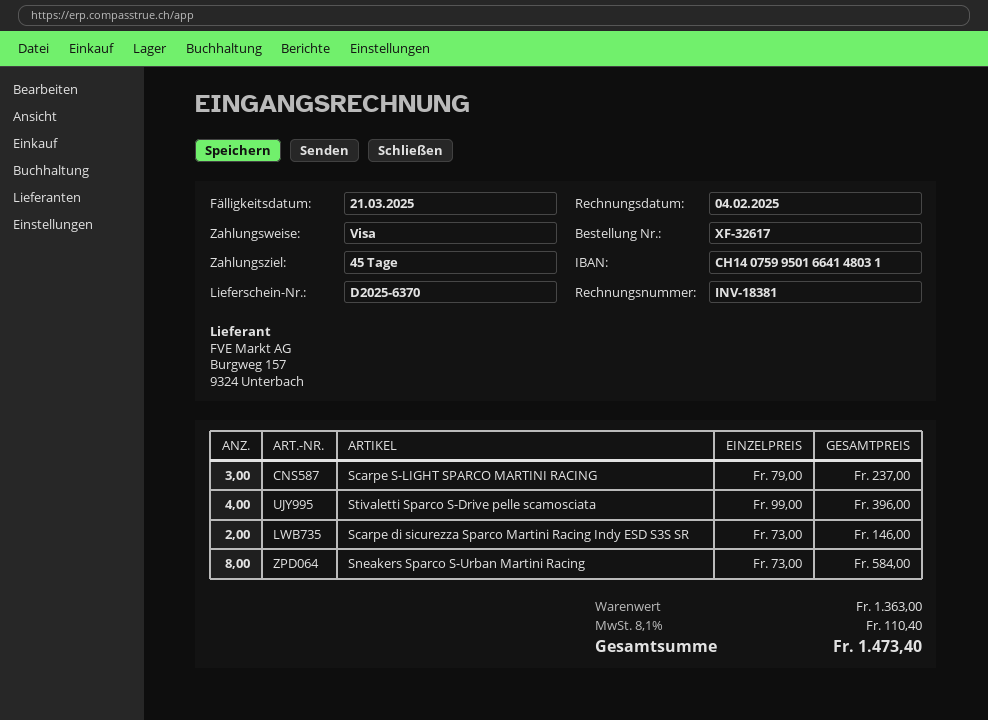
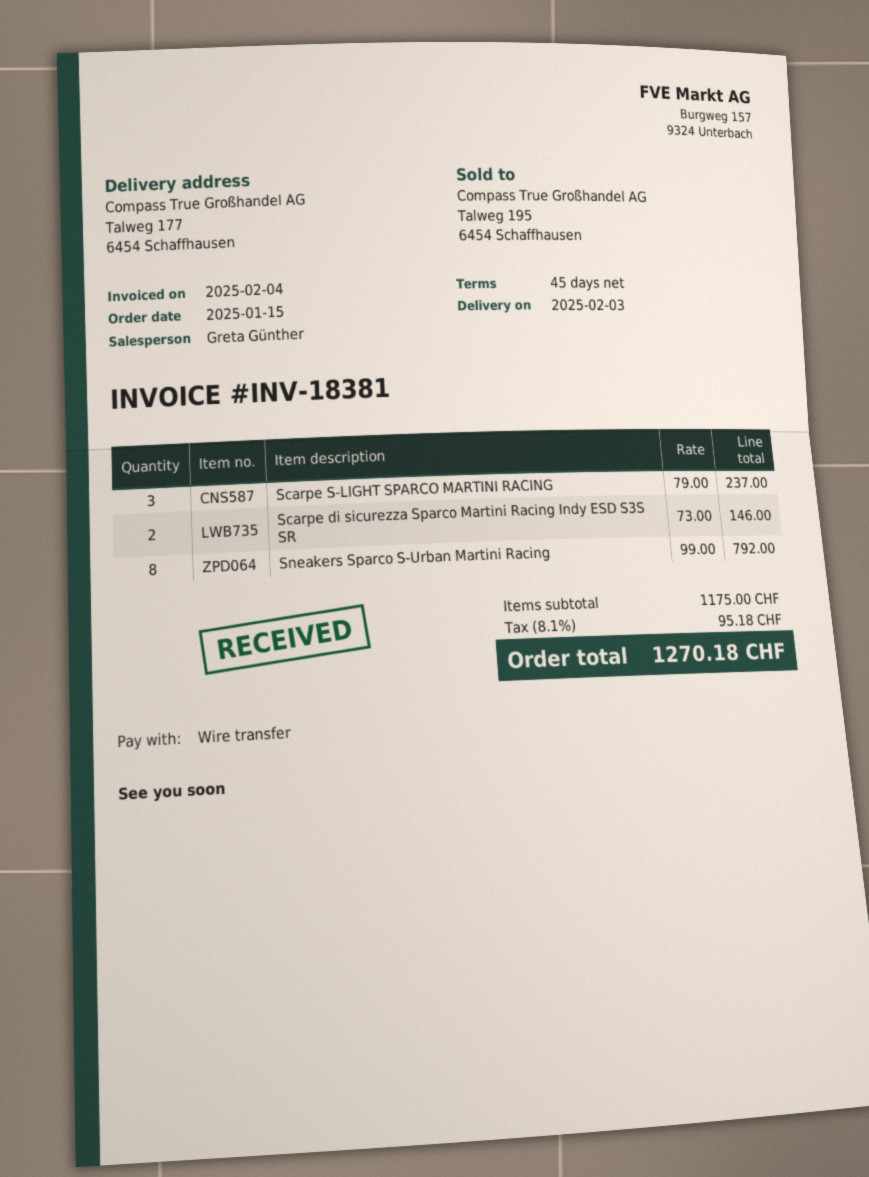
payment method: Visa -> bank transfer
Stivaletti Sparco S-Drive pelle scamosciata: 4 x 99.00 = 396.00 -> none
Sneakers Sparco S-Urban Martini Racing: 8 x 73.00 = 584.00 -> 8 x 99.00 = 792.00
subtotal: 1363.00 -> 1175.00
tax: 8.1% = 110.40 -> 8.1% = 95.18
total: 1473.40 -> 1270.18

